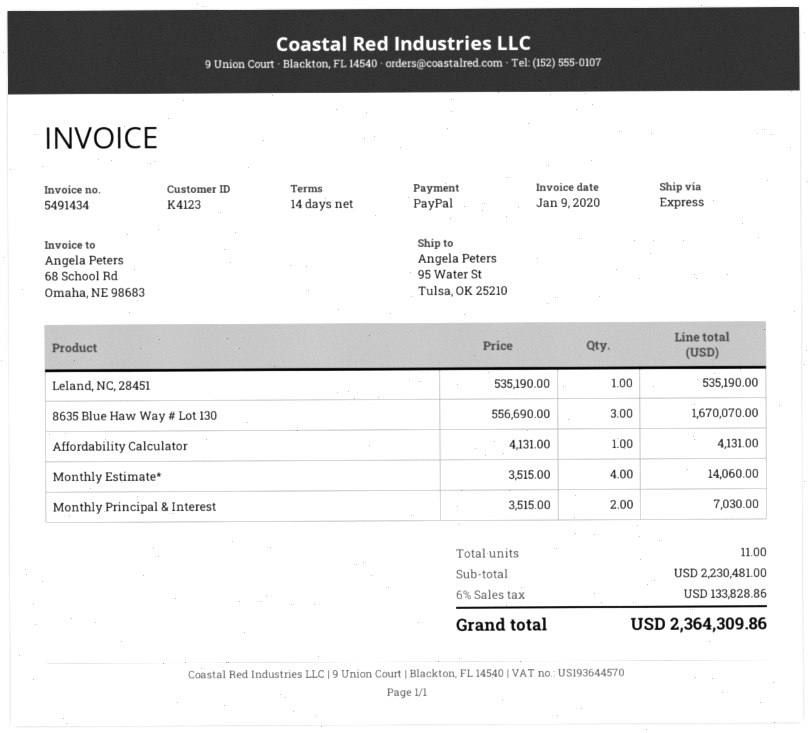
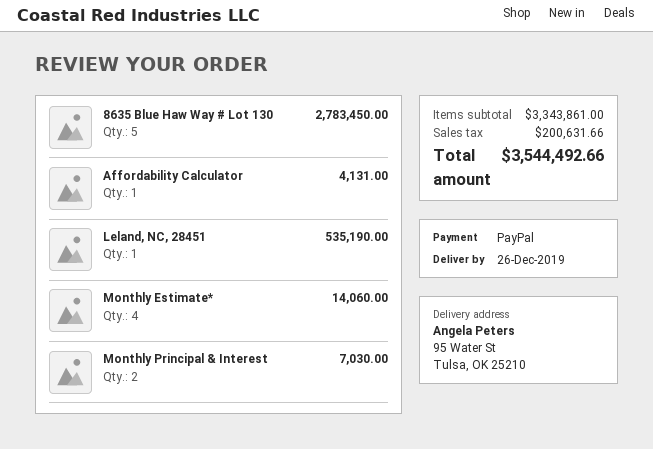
8635 Blue Haw Way # Lot 130: 3 for 1670070.00 -> 5 for 2783450.00
subtotal: 2230481.00 -> 3343861.00
tax: 133828.86 -> 200631.66
total: 2364309.86 -> 3544492.66

